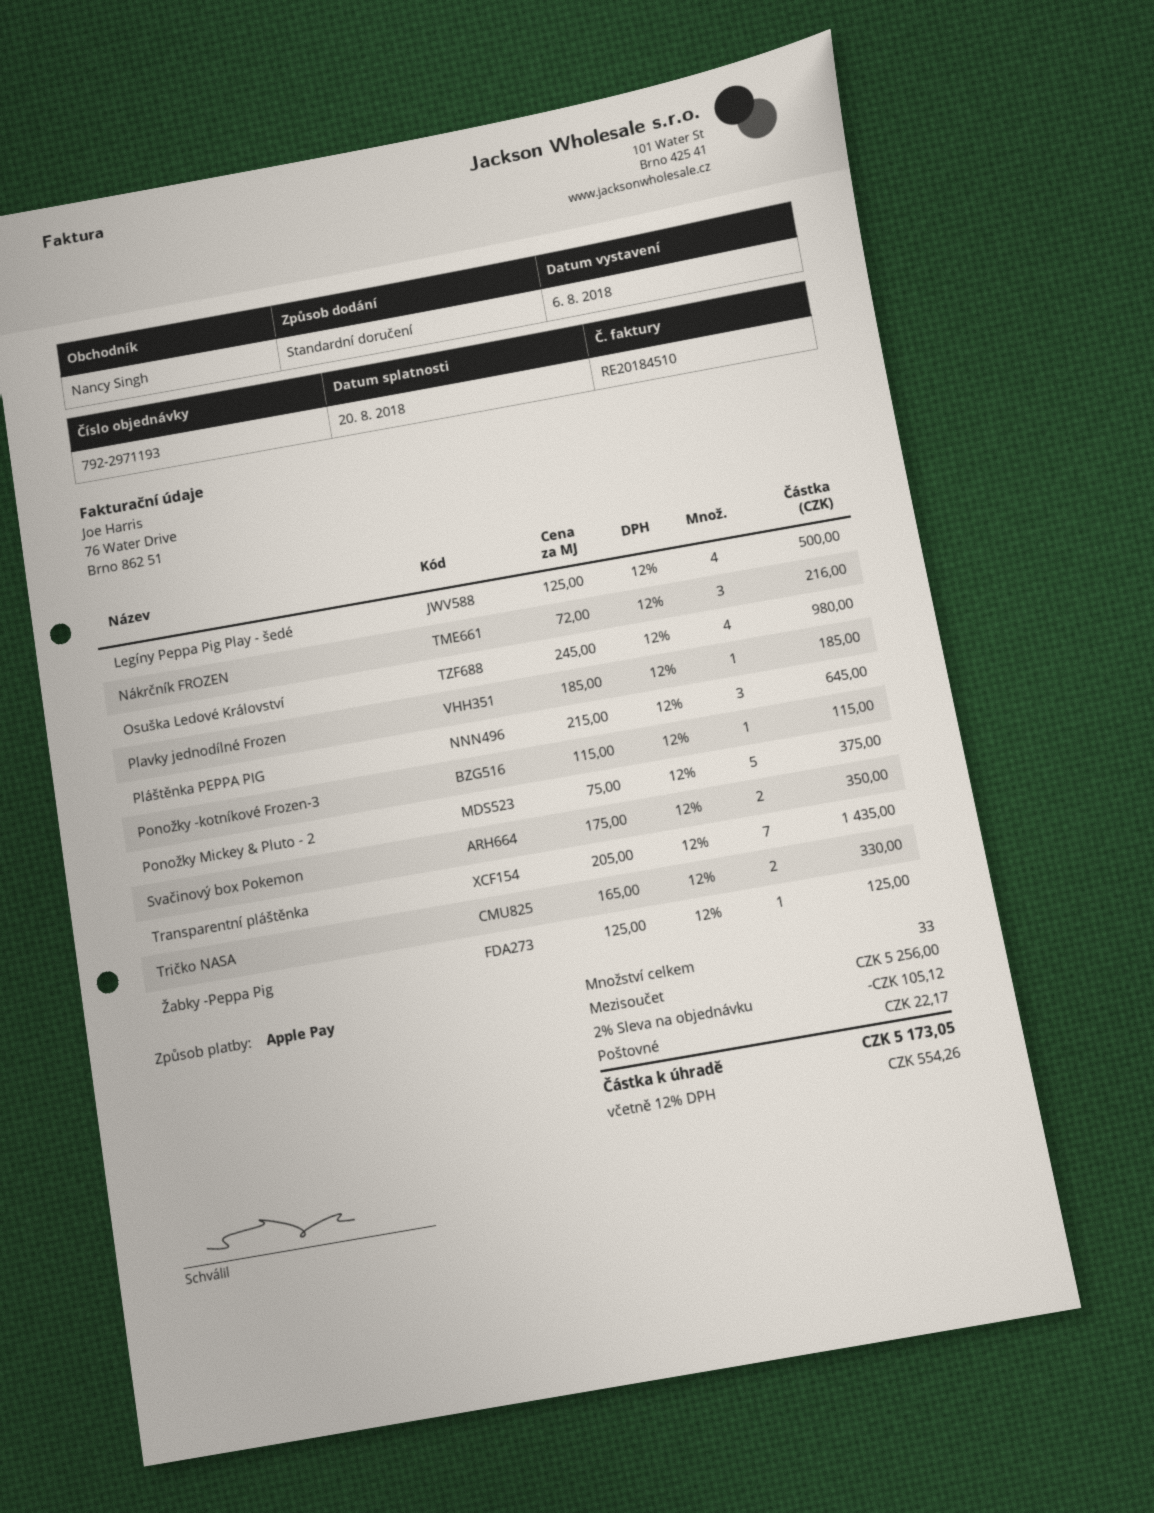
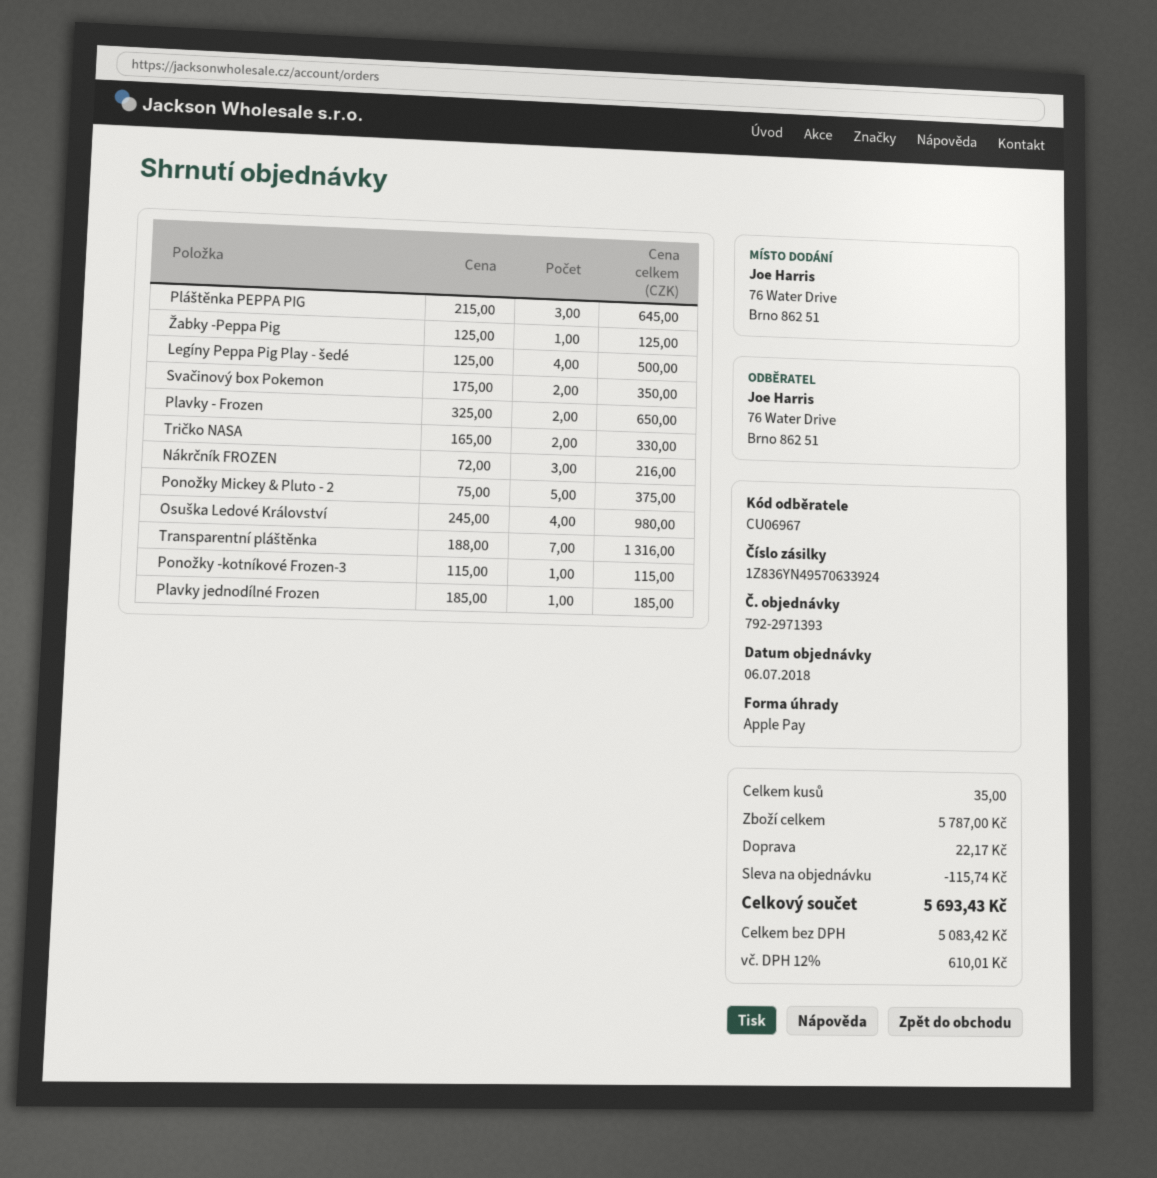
order number: 792-2971193 -> 792-2971393
Transparentní pláštěnka: 7 x 205.00 = 1435.00 -> 7 x 188.00 = 1316.00
Plavky - Frozen: none -> 2 x 325.00 = 650.00
total quantity: 33 -> 35
subtotal: 5256.00 -> 5787.00
discount: 105.12 -> 115.74
tax: 12% = 554.26 -> 12% = 610.01
total: 5173.05 -> 5693.43

